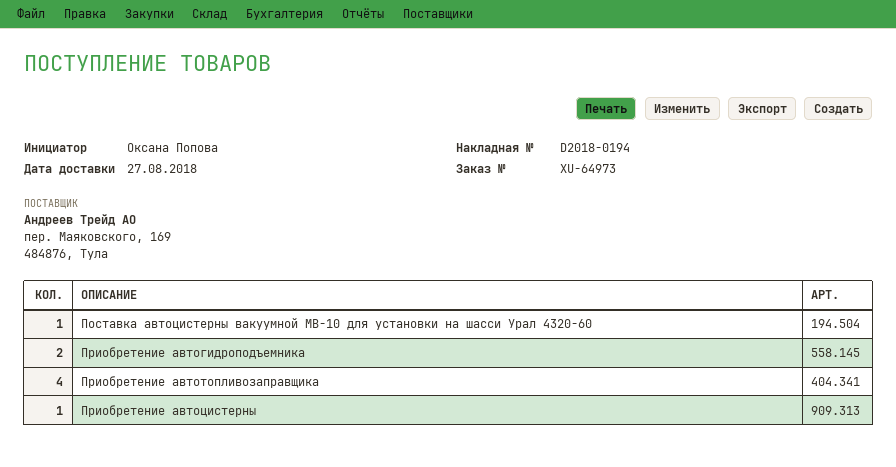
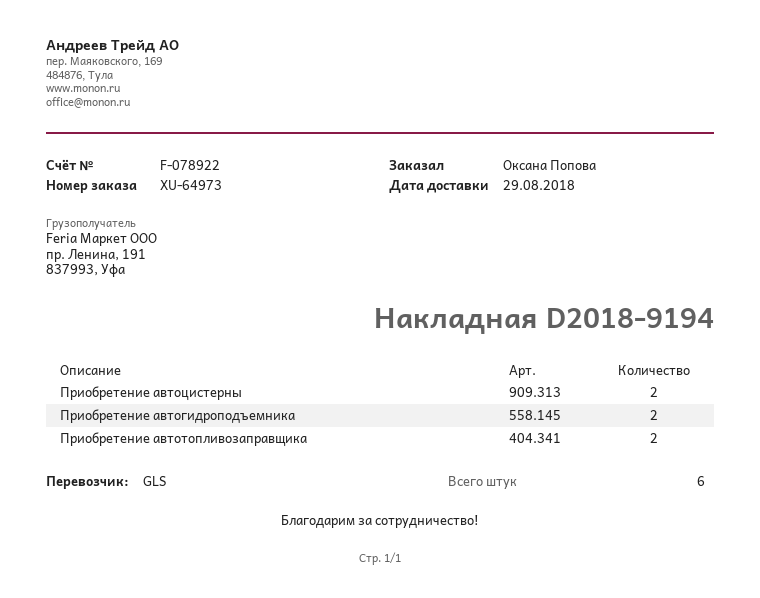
delivery note number: D2018-0194 -> D2018-9194
delivery date: 2018-08-27 -> 2018-08-29
Поставка автоцистерны вакуумной МВ-10 для установки на шасси Урал 4320-60: 1 -> none
Приобретение автотопливозаправщика: 4 -> 2
Приобретение автоцистерны: 1 -> 2

